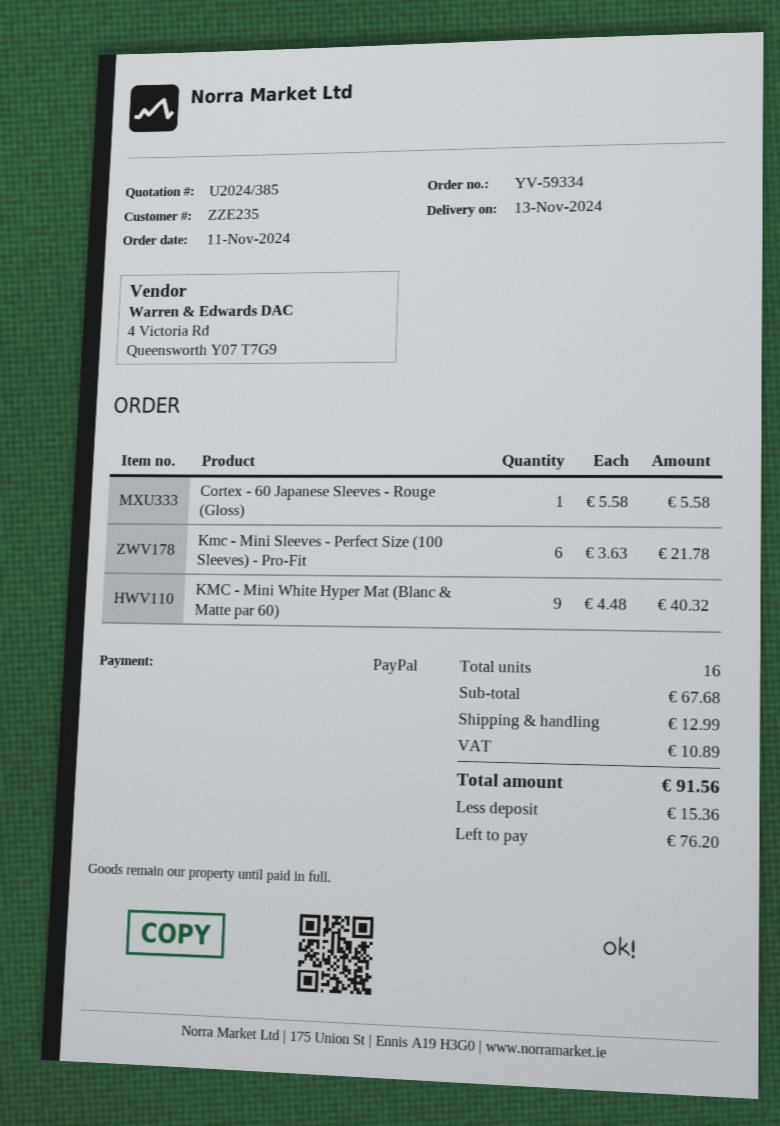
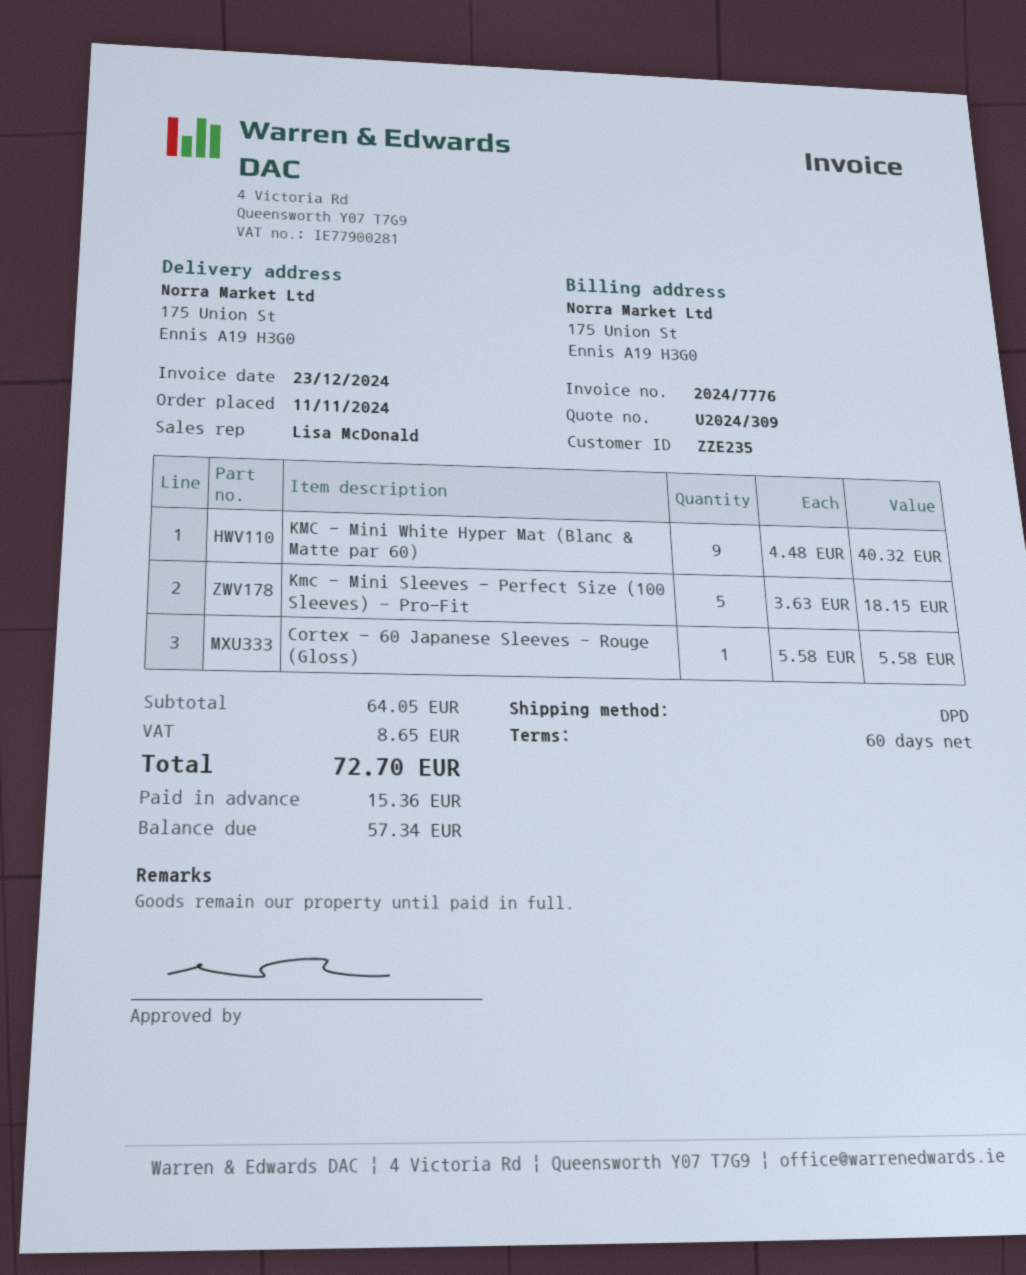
quote number: U2024/385 -> U2024/309
Kmc - Mini Sleeves - Perfect Size (100 Sleeves) - Pro-Fit: 6 x 3.63 = 21.78 -> 5 x 3.63 = 18.15
subtotal: 67.68 -> 64.05
shipping: 12.99 -> none
tax: 10.89 -> 8.65
total: 91.56 -> 72.70
balance: 76.20 -> 57.34

